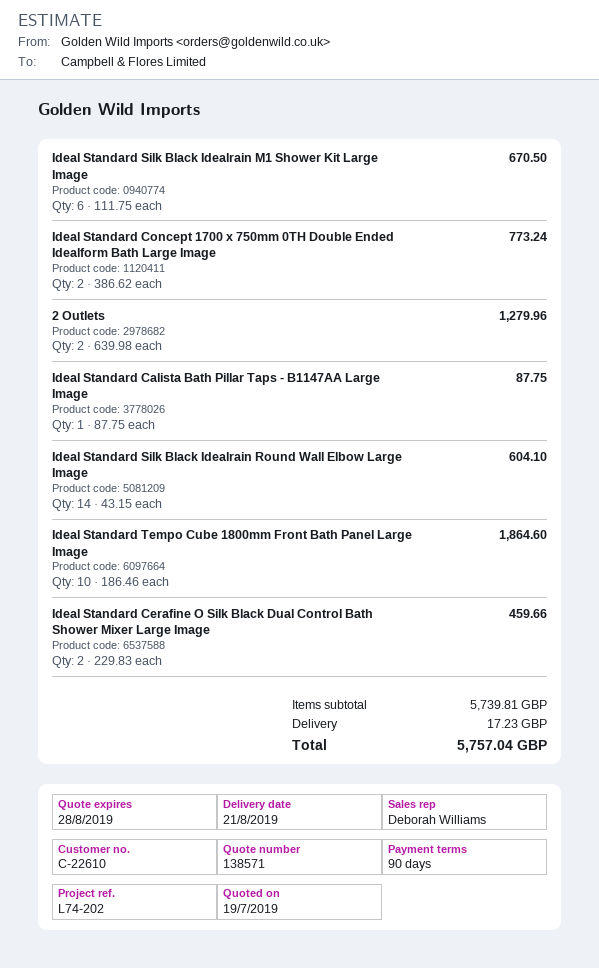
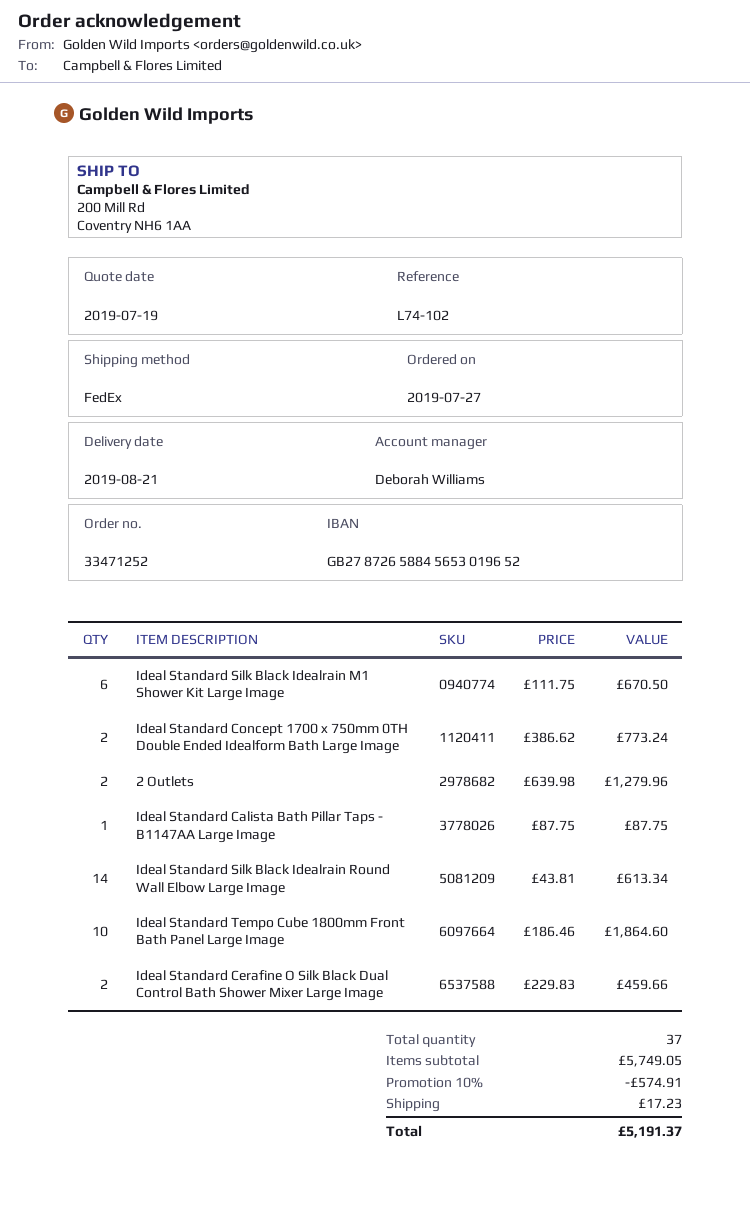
reference: L74-202 -> L74-102
Ideal Standard Silk Black Idealrain Round Wall Elbow Large Image: 14 x 43.15 = 604.10 -> 14 x 43.81 = 613.34
subtotal: 5739.81 -> 5749.05
discount: none -> 10% = 574.91
total: 5757.04 -> 5191.37

